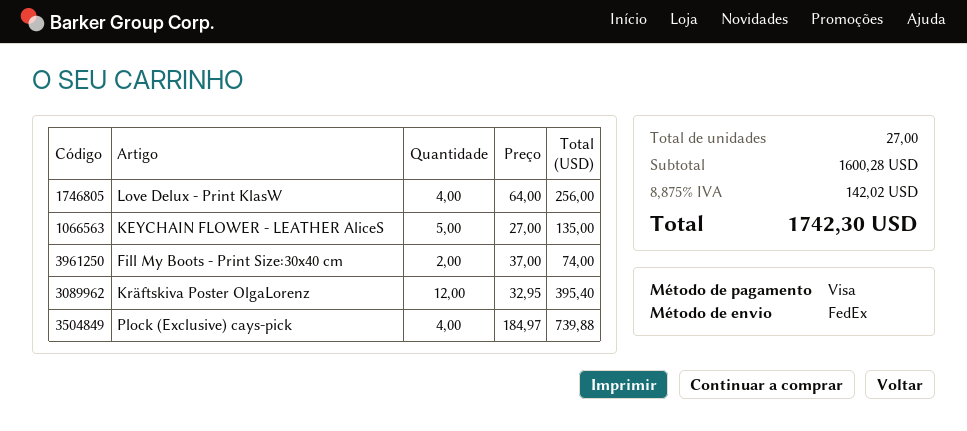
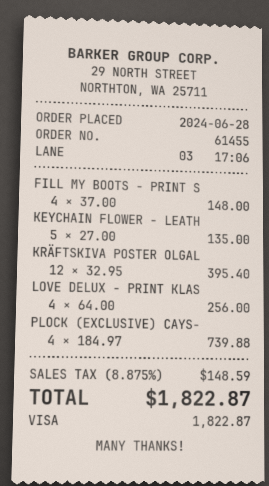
Fill My Boots - Print Size:30x40 cm: 2 x 37.00 = 74.00 -> 4 x 37.00 = 148.00
tax: 8.875% = 142.02 -> 8.875% = 148.59
total: 1742.30 -> 1822.87

